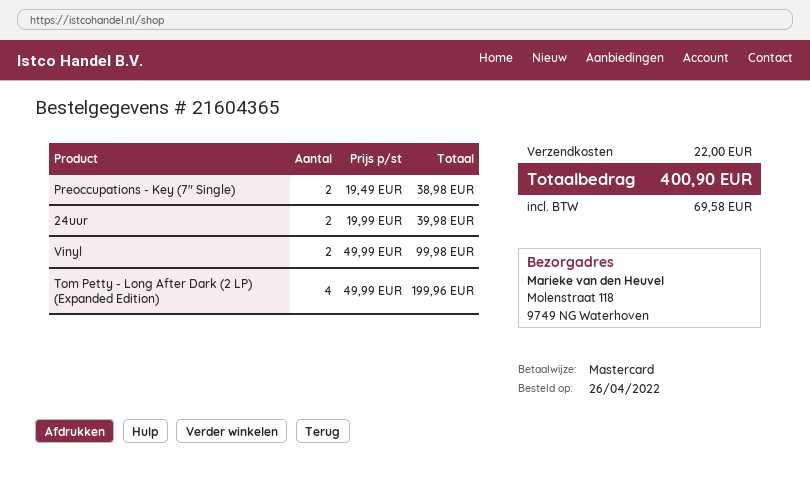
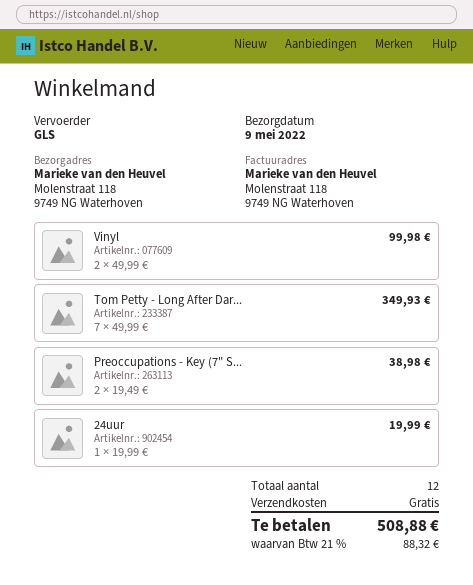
24uur: 2 x 19.99 = 39.98 -> 1 x 19.99 = 19.99
Tom Petty - Long After Dark (2 LP) (Expanded Edition): 4 x 49.99 = 199.96 -> 7 x 49.99 = 349.93
shipping: 22.00 -> 0.00
tax: 69.58 -> 88.32
total: 400.90 -> 508.88

